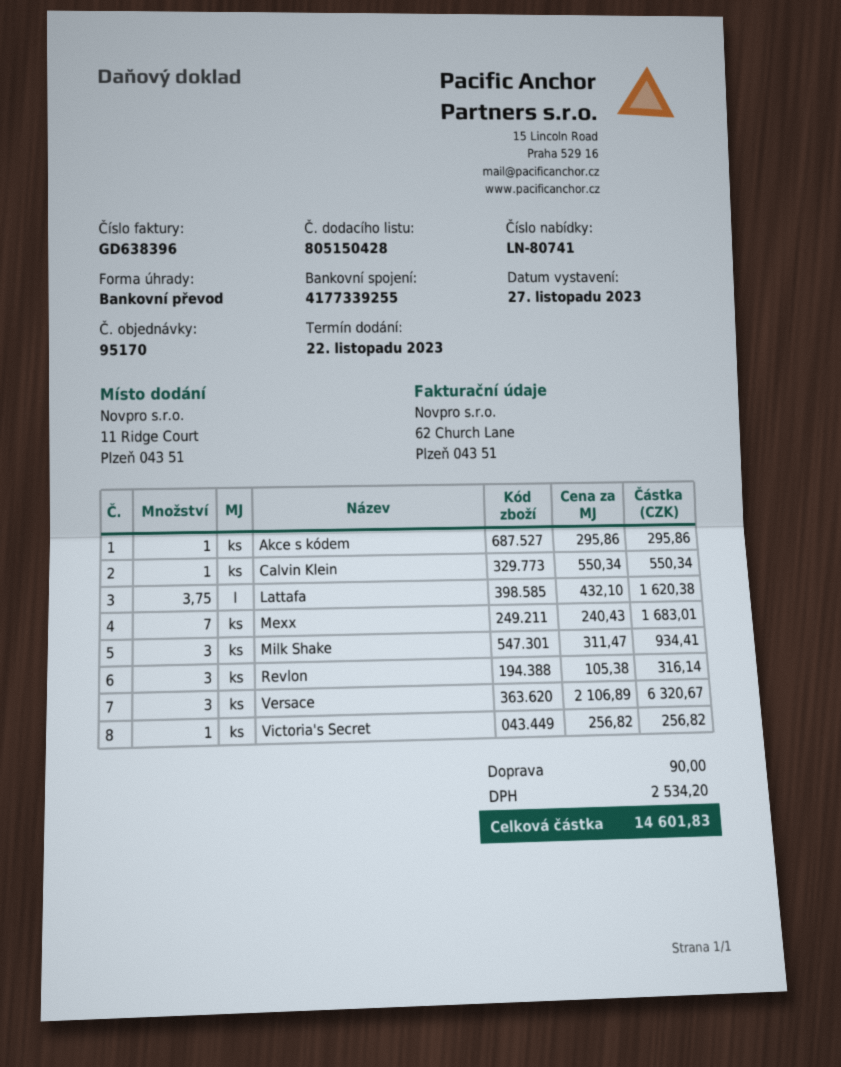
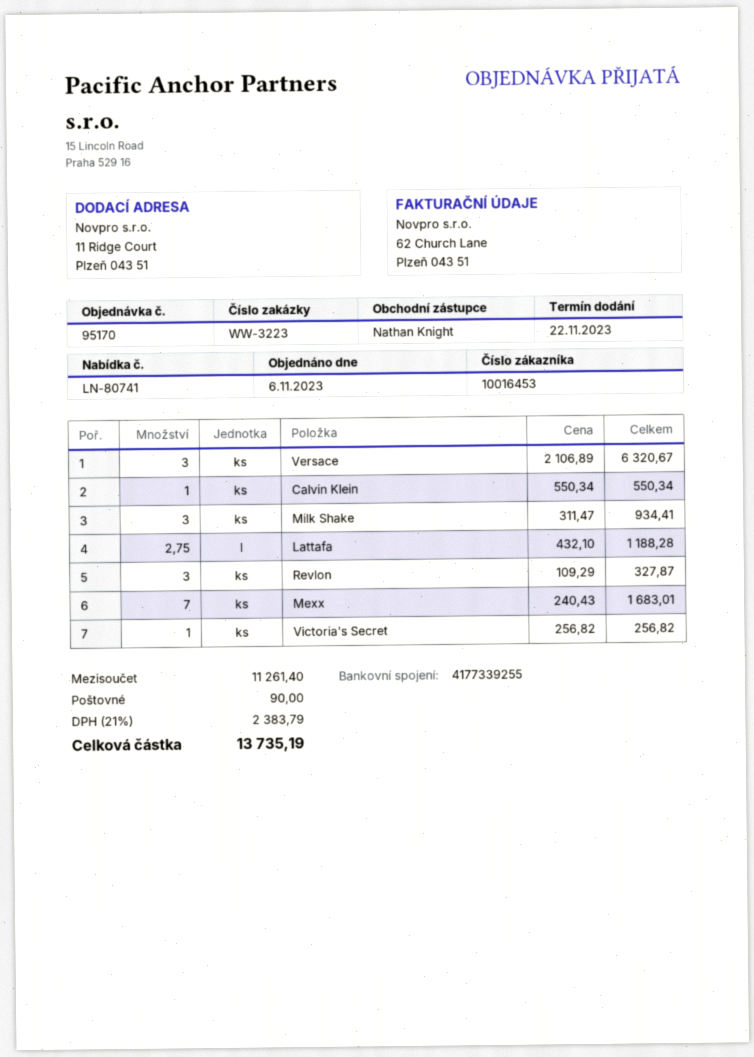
Akce s kódem: 1 x 295.86 = 295.86 -> none
Lattafa: 3.75 x 432.10 = 1620.38 -> 2.75 x 432.10 = 1188.28
Revlon: 3 x 105.38 = 316.14 -> 3 x 109.29 = 327.87
tax: 2534.20 -> 2383.79
total: 14601.83 -> 13735.19

